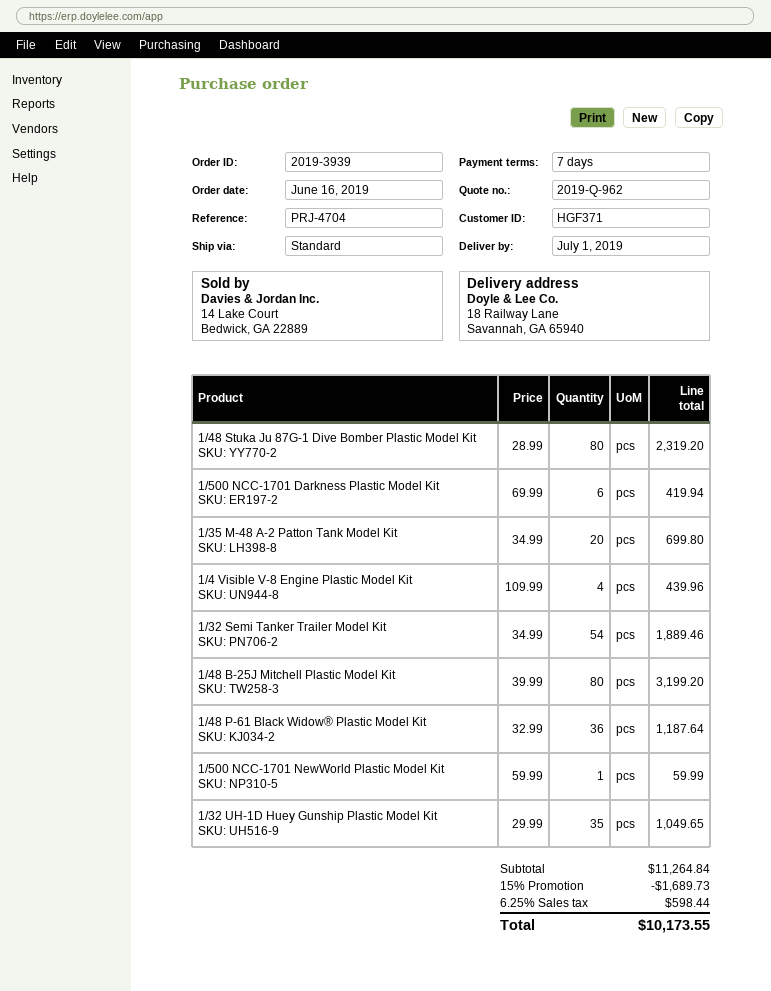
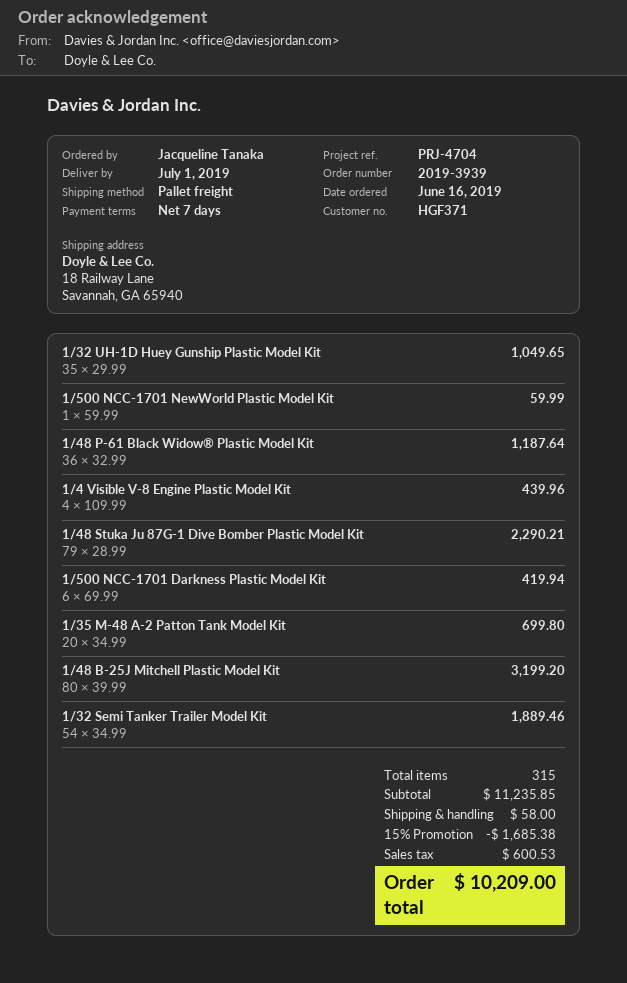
shipping method: standard -> pallet freight
1/48 Stuka Ju 87G-1 Dive Bomber Plastic Model Kit: 80 x 28.99 = 2319.20 -> 79 x 28.99 = 2290.21
subtotal: 11264.84 -> 11235.85
discount: 15% = 1689.73 -> 15% = 1685.38
shipping: none -> 58.00
tax: 598.44 -> 600.53
total: 10173.55 -> 10209.00

